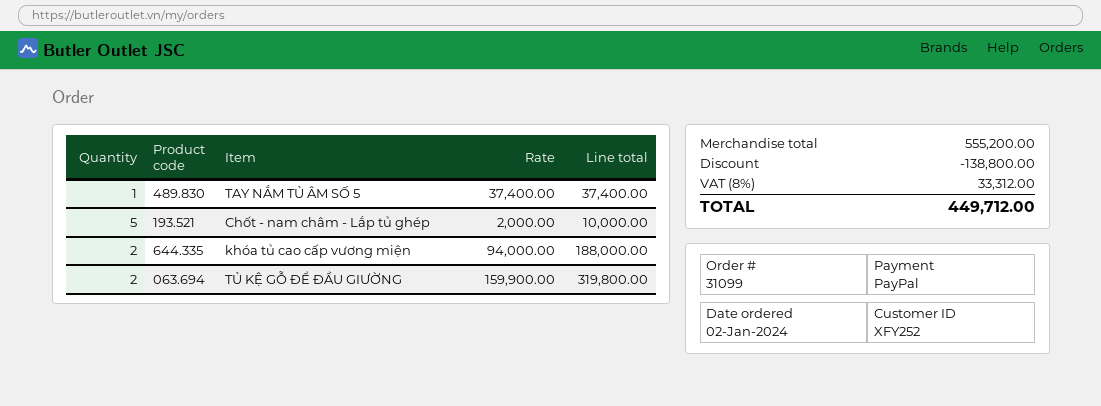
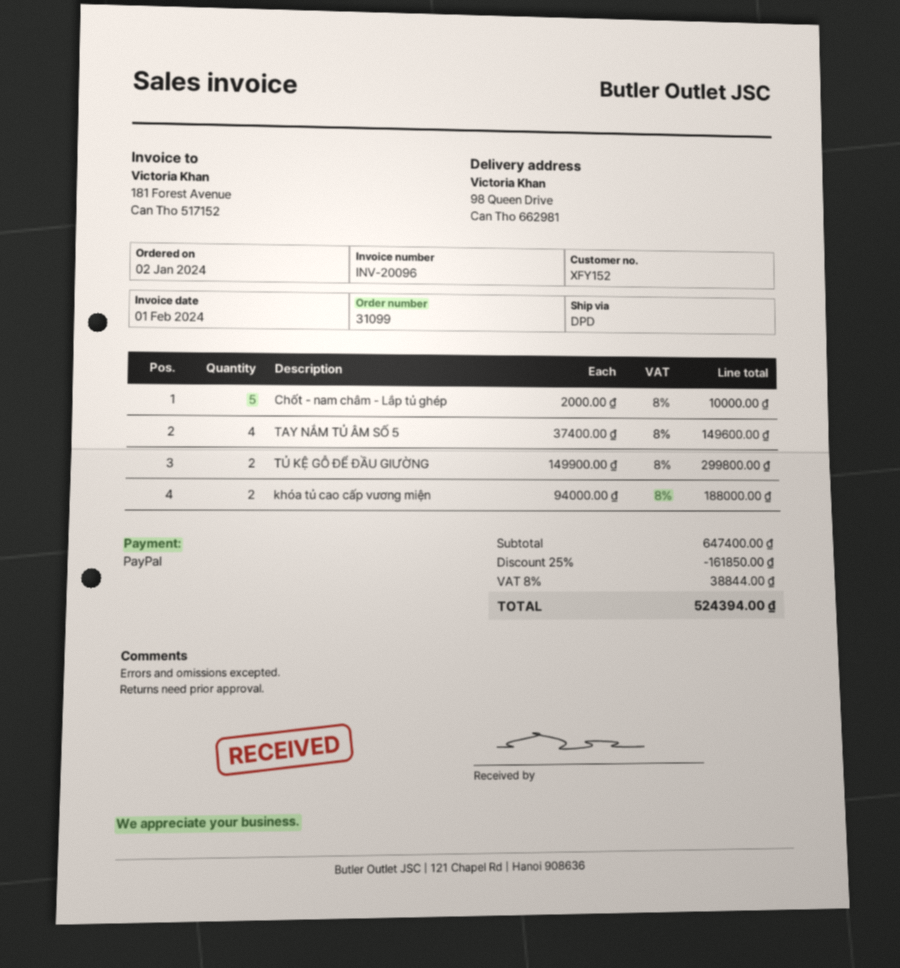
customer number: XFY252 -> XFY152
TAY NẮM TỦ ÂM SỐ 5: 1 x 37400.00 = 37400.00 -> 4 x 37400.00 = 149600.00
TỦ KỆ GỖ ĐỂ ĐẦU GIƯỜNG: 2 x 159900.00 = 319800.00 -> 2 x 149900.00 = 299800.00
subtotal: 555200.00 -> 647400.00
discount: 138800.00 -> 161850.00
tax: 8% = 33312.00 -> 8% = 38844.00
total: 449712.00 -> 524394.00

